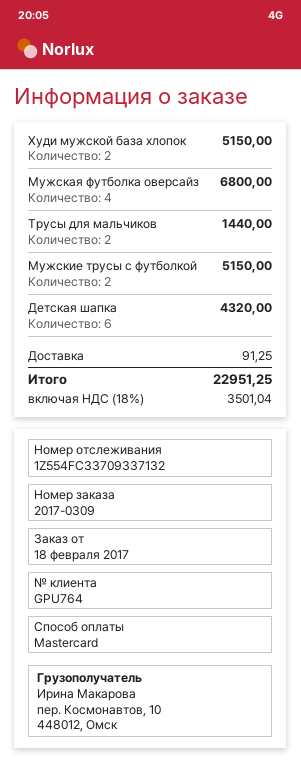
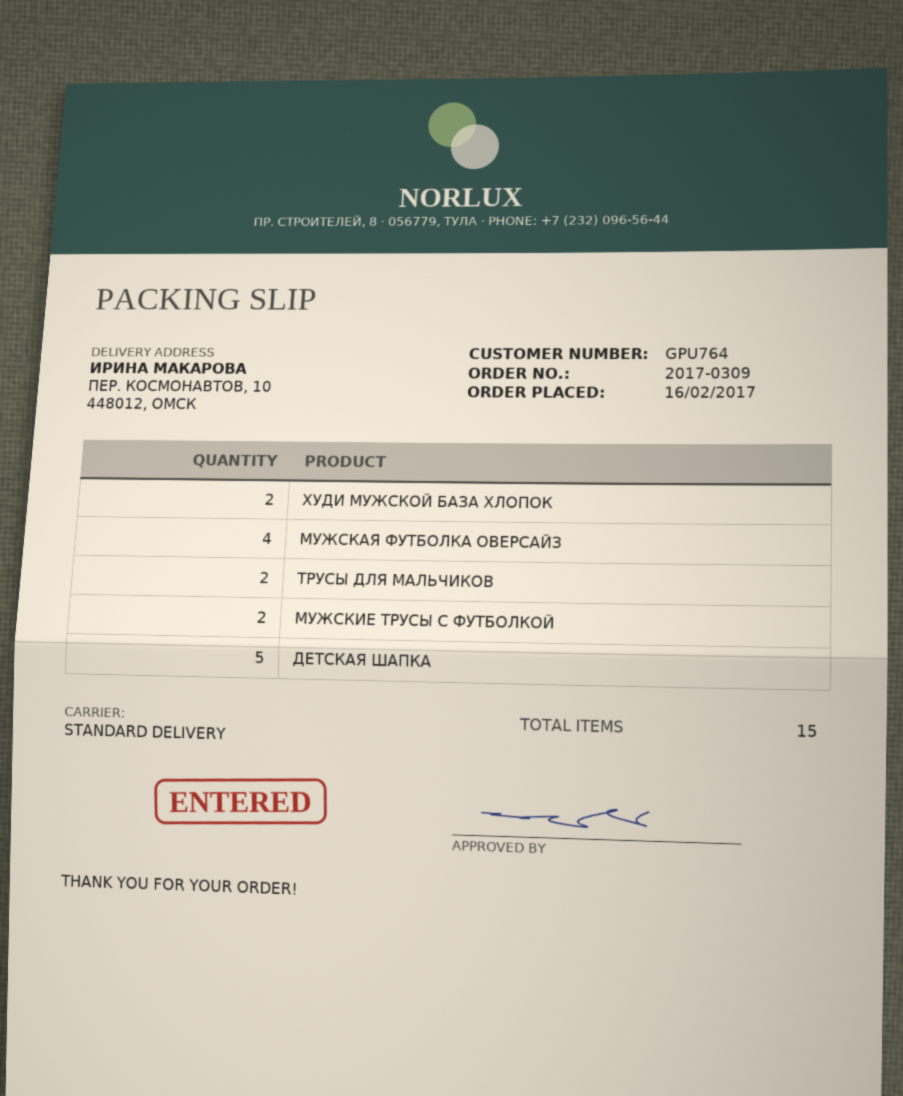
order date: 2017-02-18 -> 2017-02-16
Детская шапка: 6 -> 5

